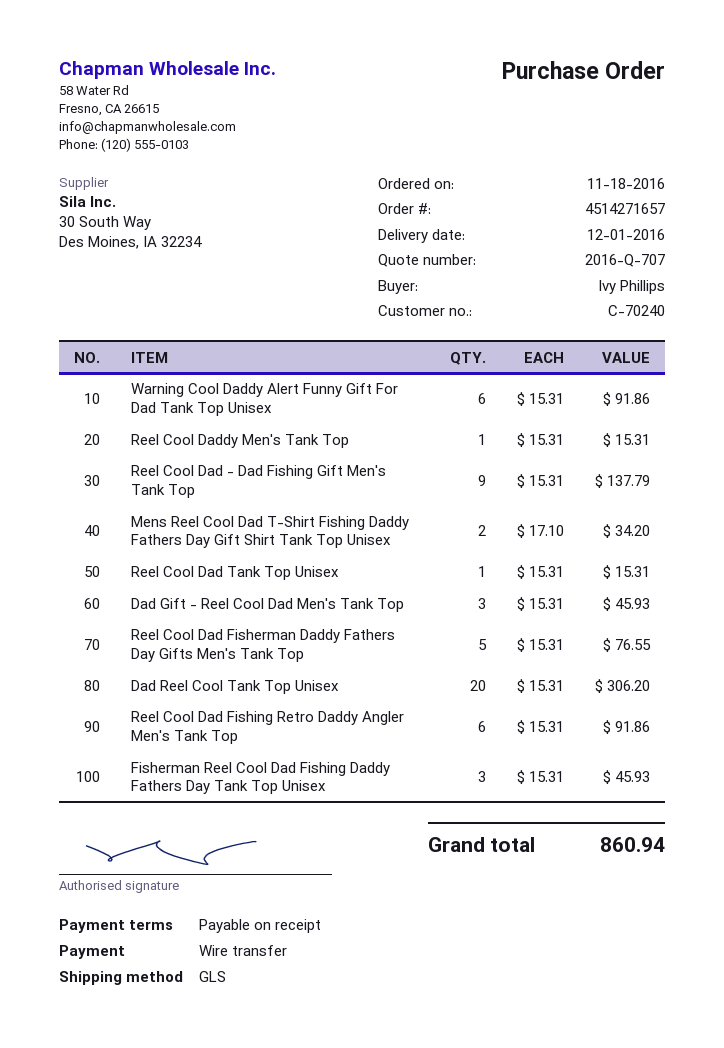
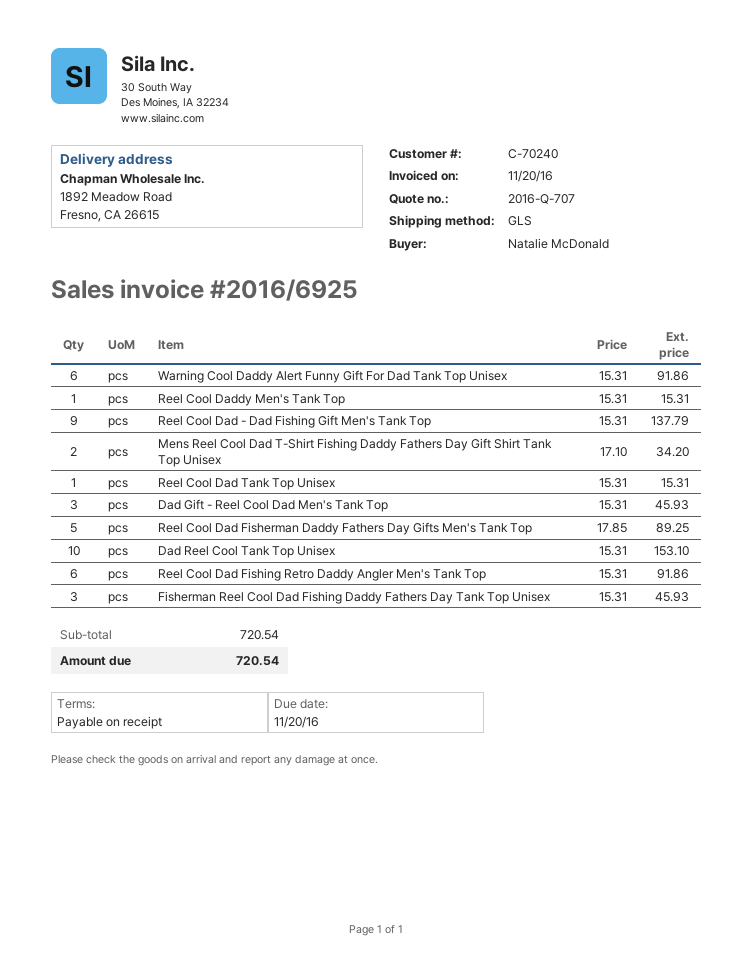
ordered by: Ivy Phillips -> Natalie McDonald
Reel Cool Dad Fisherman Daddy Fathers Day Gifts Men's Tank Top: 5 x 15.31 = 76.55 -> 5 x 17.85 = 89.25
Dad Reel Cool Tank Top Unisex: 20 x 15.31 = 306.20 -> 10 x 15.31 = 153.10
total: 860.94 -> 720.54

